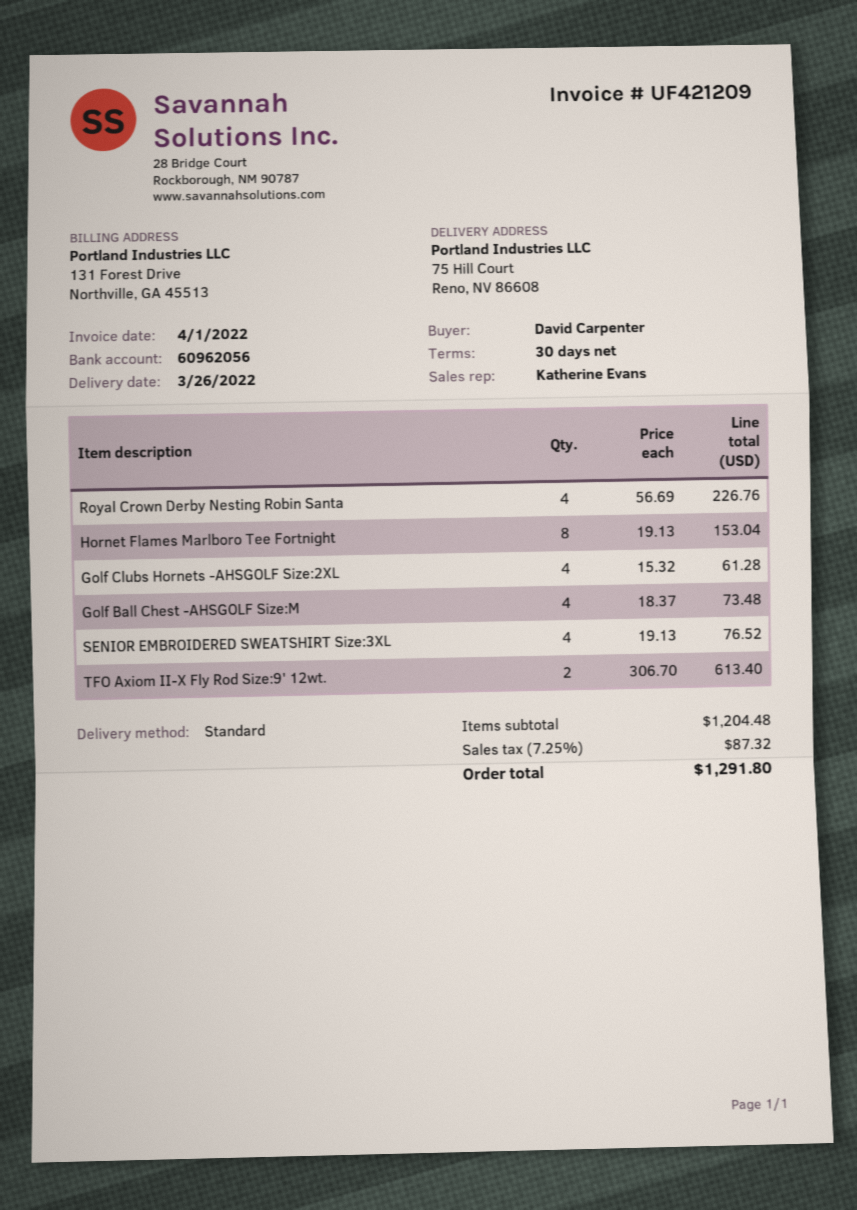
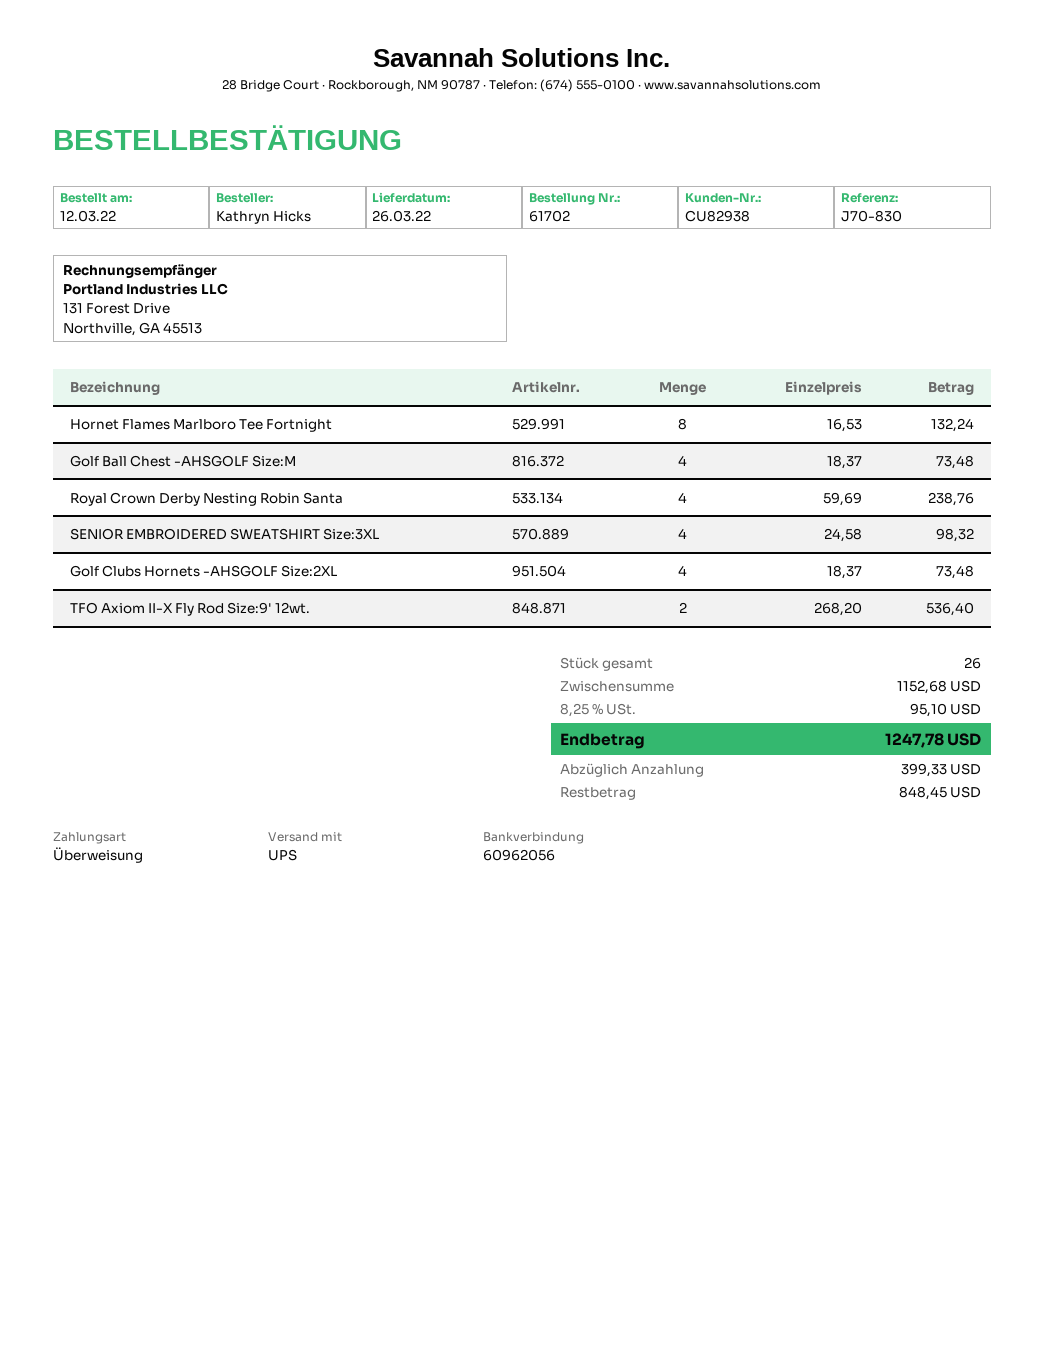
ordered by: David Carpenter -> Kathryn Hicks
shipping method: standard -> UPS
Royal Crown Derby Nesting Robin Santa: 4 x 56.69 = 226.76 -> 4 x 59.69 = 238.76
Hornet Flames Marlboro Tee Fortnight: 8 x 19.13 = 153.04 -> 8 x 16.53 = 132.24
Golf Clubs Hornets -AHSGOLF Size:2XL: 4 x 15.32 = 61.28 -> 4 x 18.37 = 73.48
SENIOR EMBROIDERED SWEATSHIRT Size:3XL: 4 x 19.13 = 76.52 -> 4 x 24.58 = 98.32
TFO Axiom II-X Fly Rod Size:9' 12wt.: 2 x 306.70 = 613.40 -> 2 x 268.20 = 536.40
subtotal: 1204.48 -> 1152.68
tax: 7.25% = 87.32 -> 8.25% = 95.10
total: 1291.80 -> 1247.78

